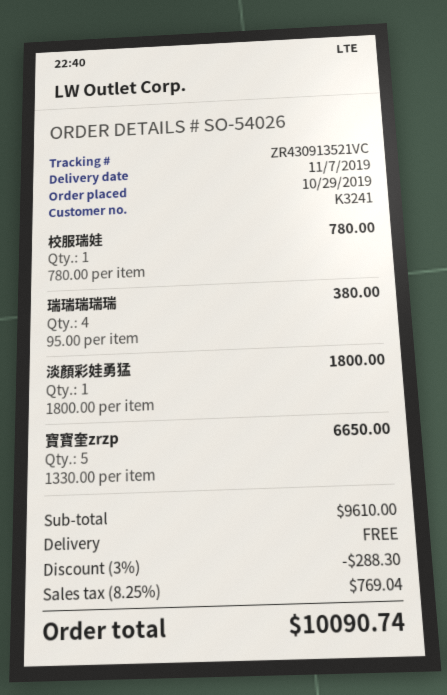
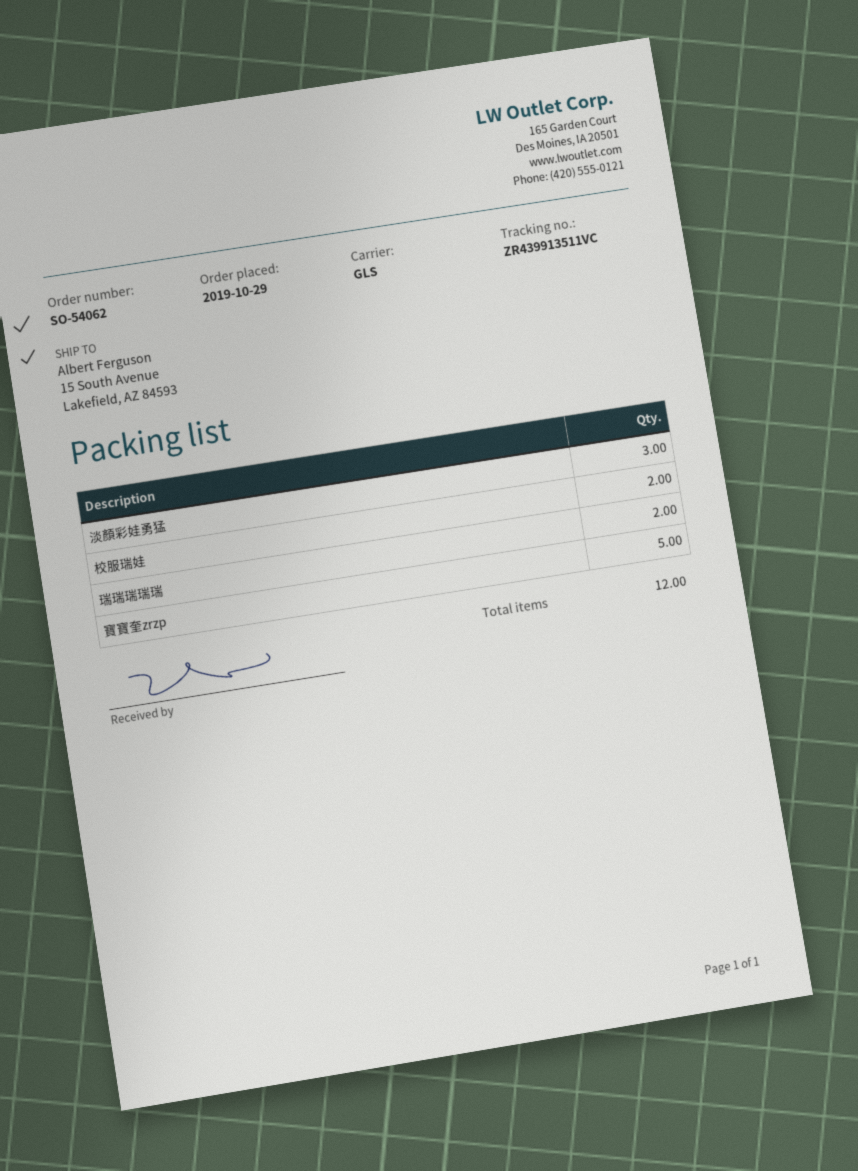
order number: SO-54026 -> SO-54062
tracking number: ZR430913521VC -> ZR439913511VC
校服瑞娃: 1 -> 2
瑞瑞瑞瑞瑞: 4 -> 2
淡顏彩娃勇猛: 1 -> 3

